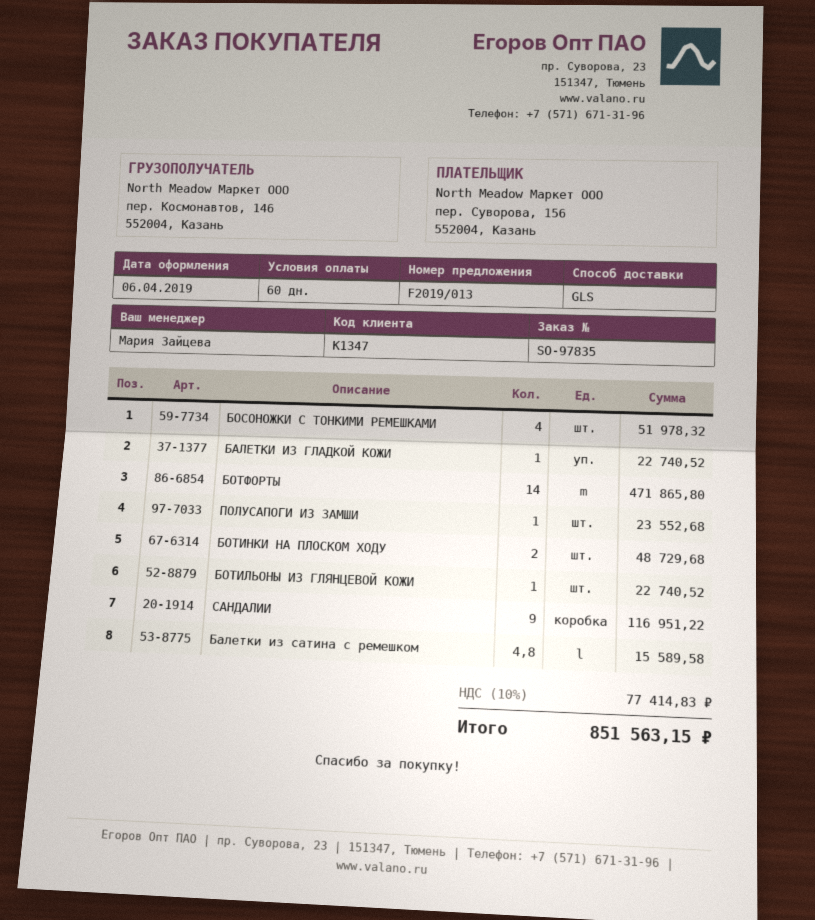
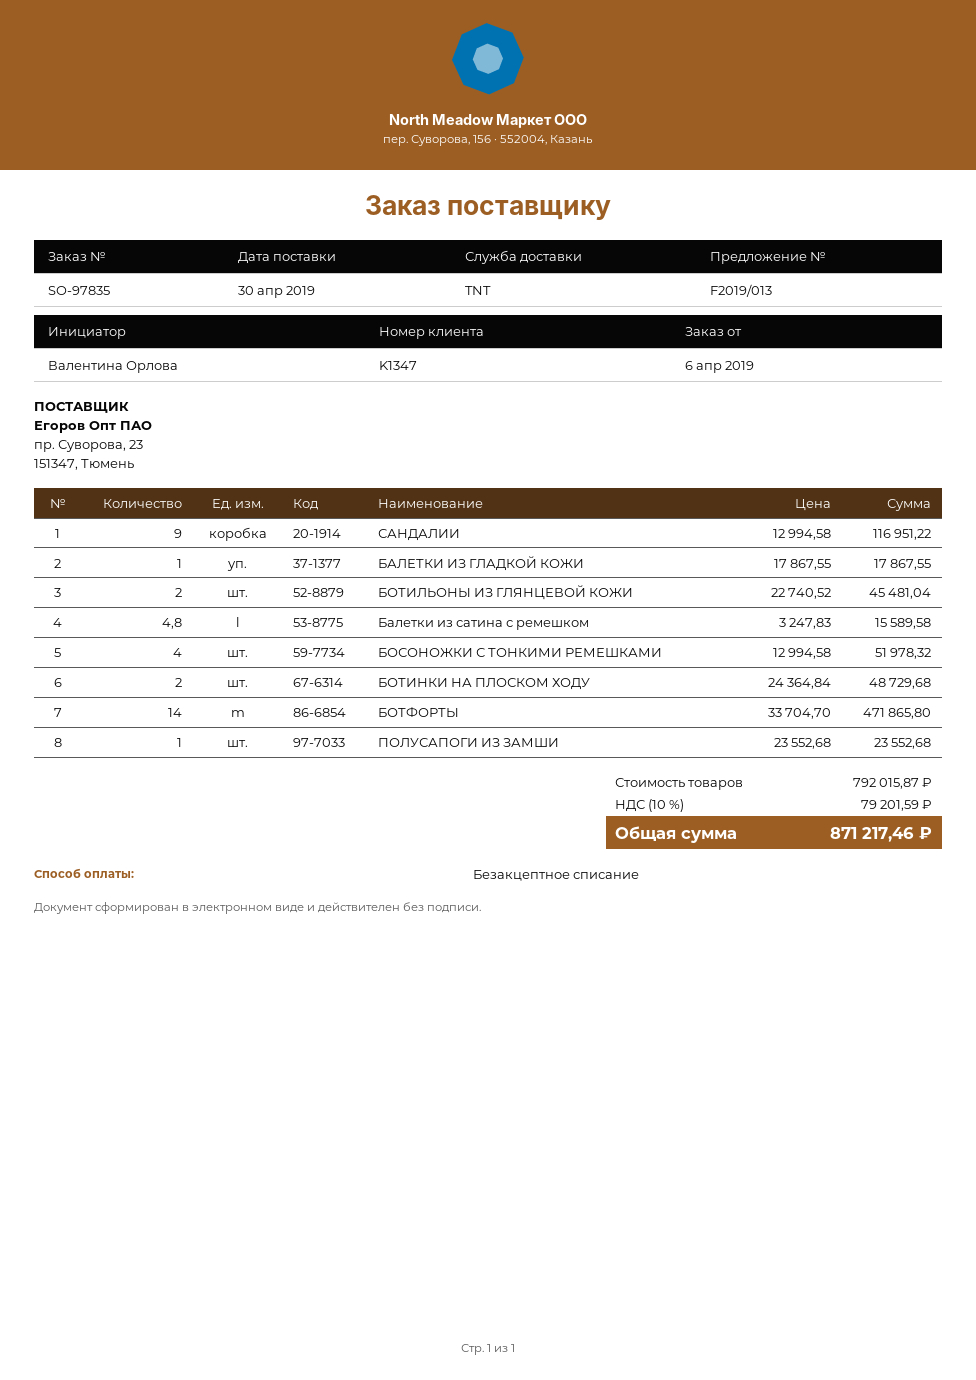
shipping method: GLS -> TNT
БАЛЕТКИ ИЗ ГЛАДКОЙ КОЖИ: 1 for 22740.52 -> 1 for 17867.55
БОТИЛЬОНЫ ИЗ ГЛЯНЦЕВОЙ КОЖИ: 1 for 22740.52 -> 2 for 45481.04
tax: 10% = 77414.83 -> 10% = 79201.59
total: 851563.15 -> 871217.46

